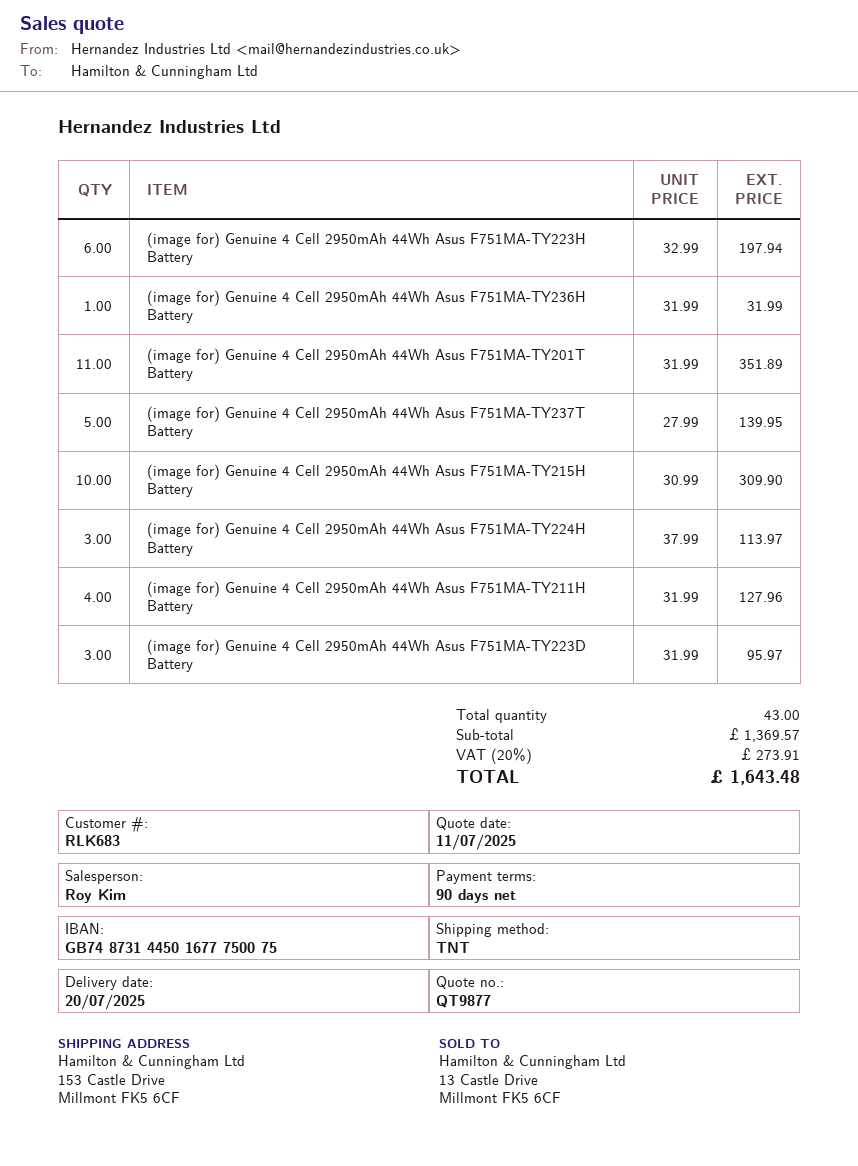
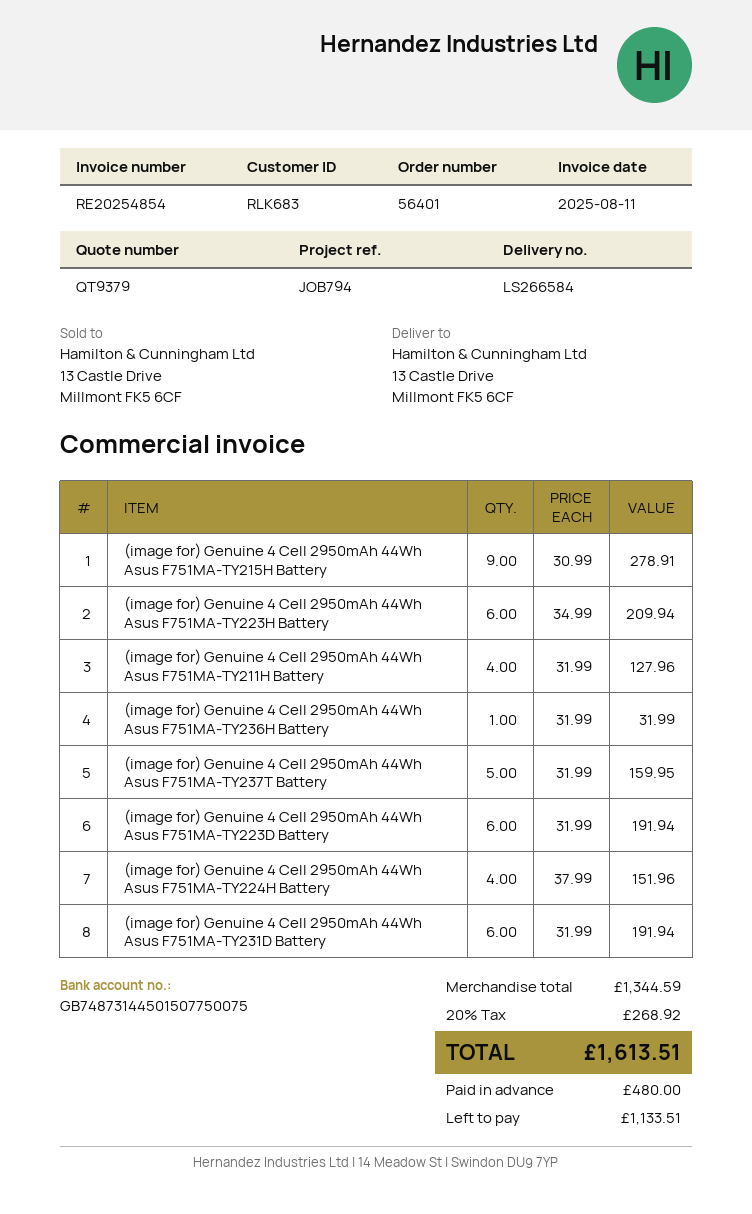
quote number: QT9877 -> QT9379
bank account: GB74873144501677750075 -> GB74873144501507750075
ship to: 153 Castle Drive, Millmont FK5 6CF -> 13 Castle Drive, Millmont FK5 6CF
(image for) Genuine 4 Cell 2950mAh 44Wh Asus F751MA-TY223H Battery: 6 x 32.99 = 197.94 -> 6 x 34.99 = 209.94
(image for) Genuine 4 Cell 2950mAh 44Wh Asus F751MA-TY201T Battery: 11 x 31.99 = 351.89 -> none
(image for) Genuine 4 Cell 2950mAh 44Wh Asus F751MA-TY237T Battery: 5 x 27.99 = 139.95 -> 5 x 31.99 = 159.95
(image for) Genuine 4 Cell 2950mAh 44Wh Asus F751MA-TY215H Battery: 10 x 30.99 = 309.90 -> 9 x 30.99 = 278.91
(image for) Genuine 4 Cell 2950mAh 44Wh Asus F751MA-TY224H Battery: 3 x 37.99 = 113.97 -> 4 x 37.99 = 151.96
(image for) Genuine 4 Cell 2950mAh 44Wh Asus F751MA-TY223D Battery: 3 x 31.99 = 95.97 -> 6 x 31.99 = 191.94
(image for) Genuine 4 Cell 2950mAh 44Wh Asus F751MA-TY231D Battery: none -> 6 x 31.99 = 191.94
subtotal: 1369.57 -> 1344.59
tax: 20% = 273.91 -> 20% = 268.92
total: 1643.48 -> 1613.51

